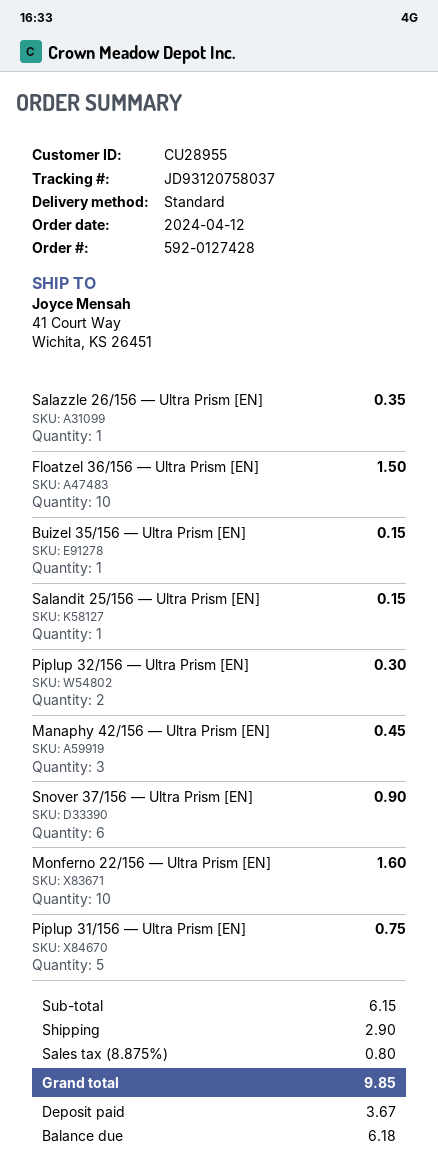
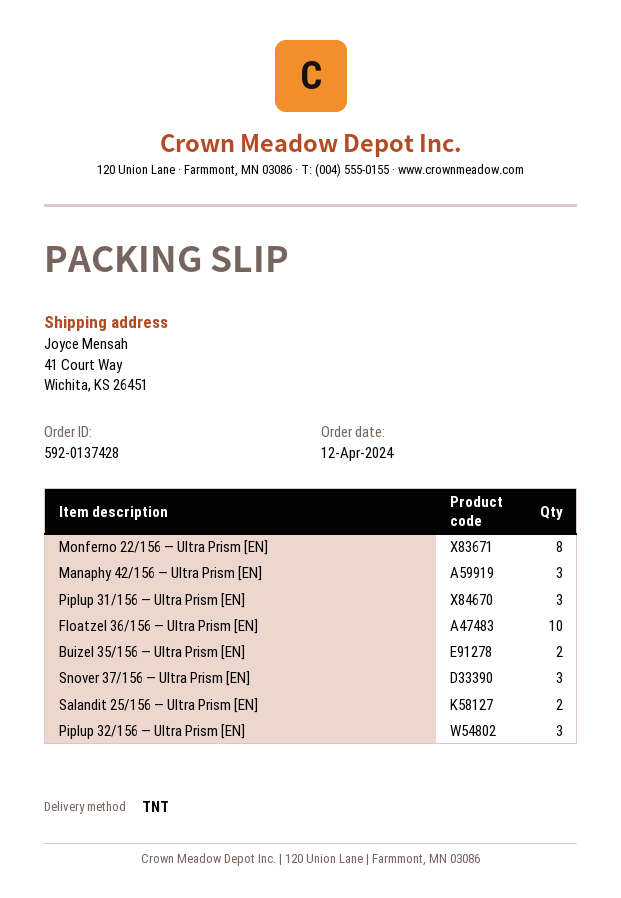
order number: 592-0127428 -> 592-0137428
shipping method: standard -> TNT
Salazzle 26/156 — Ultra Prism [EN]: 1 -> none
Buizel 35/156 — Ultra Prism [EN]: 1 -> 2
Salandit 25/156 — Ultra Prism [EN]: 1 -> 2
Piplup 32/156 — Ultra Prism [EN]: 2 -> 3
Snover 37/156 — Ultra Prism [EN]: 6 -> 3
Monferno 22/156 — Ultra Prism [EN]: 10 -> 8
Piplup 31/156 — Ultra Prism [EN]: 5 -> 3

